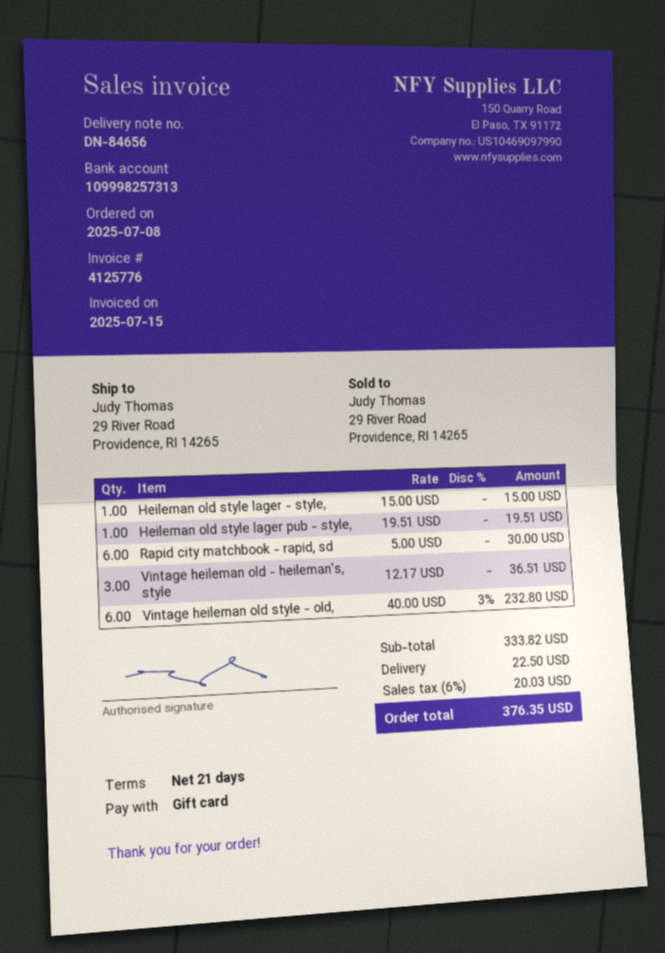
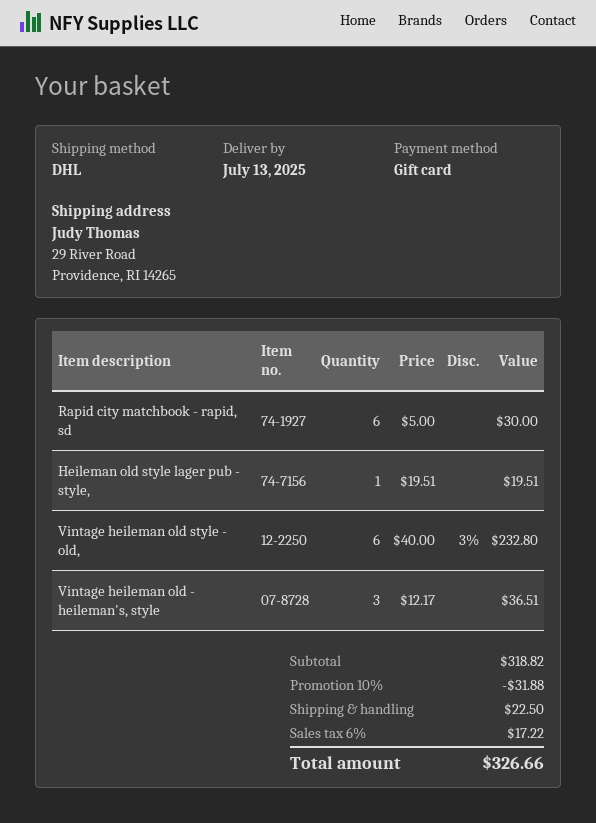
Heileman old style lager - style,: 1 x 15.00 = 15.00 -> none
subtotal: 333.82 -> 318.82
discount: none -> 10% = 31.88
tax: 6% = 20.03 -> 6% = 17.22
total: 376.35 -> 326.66

